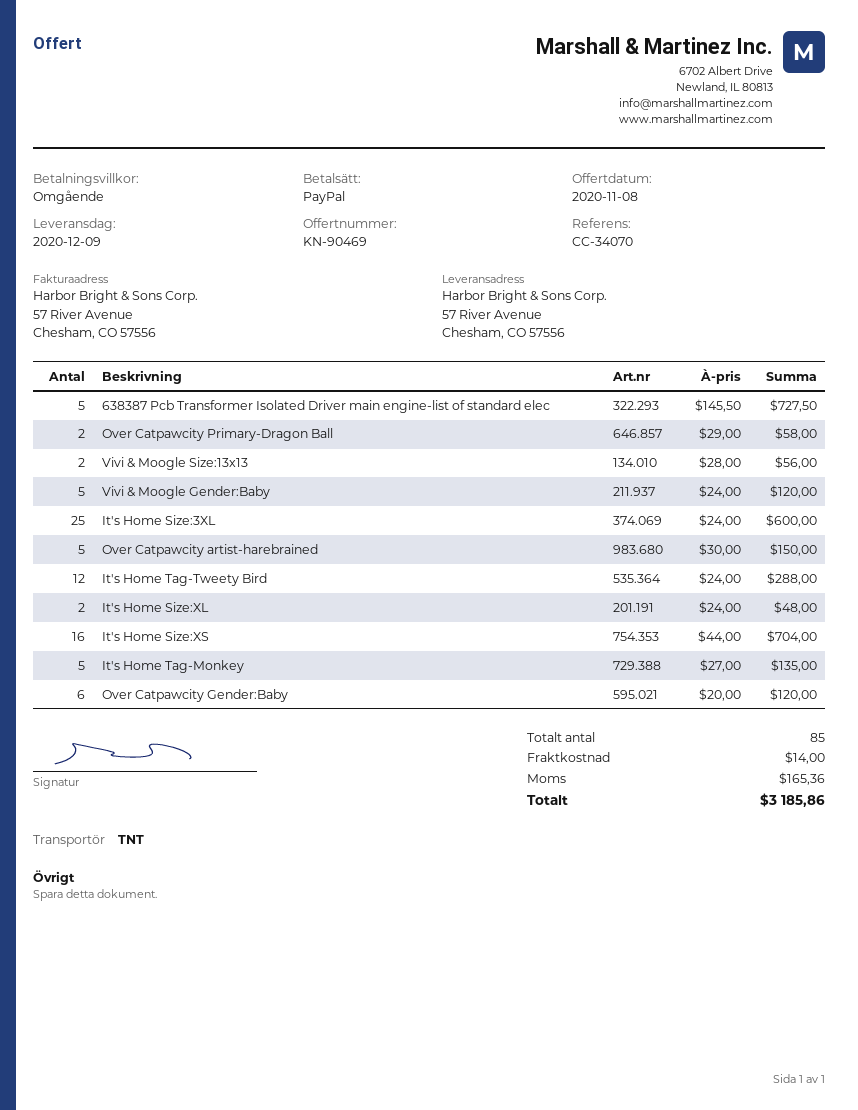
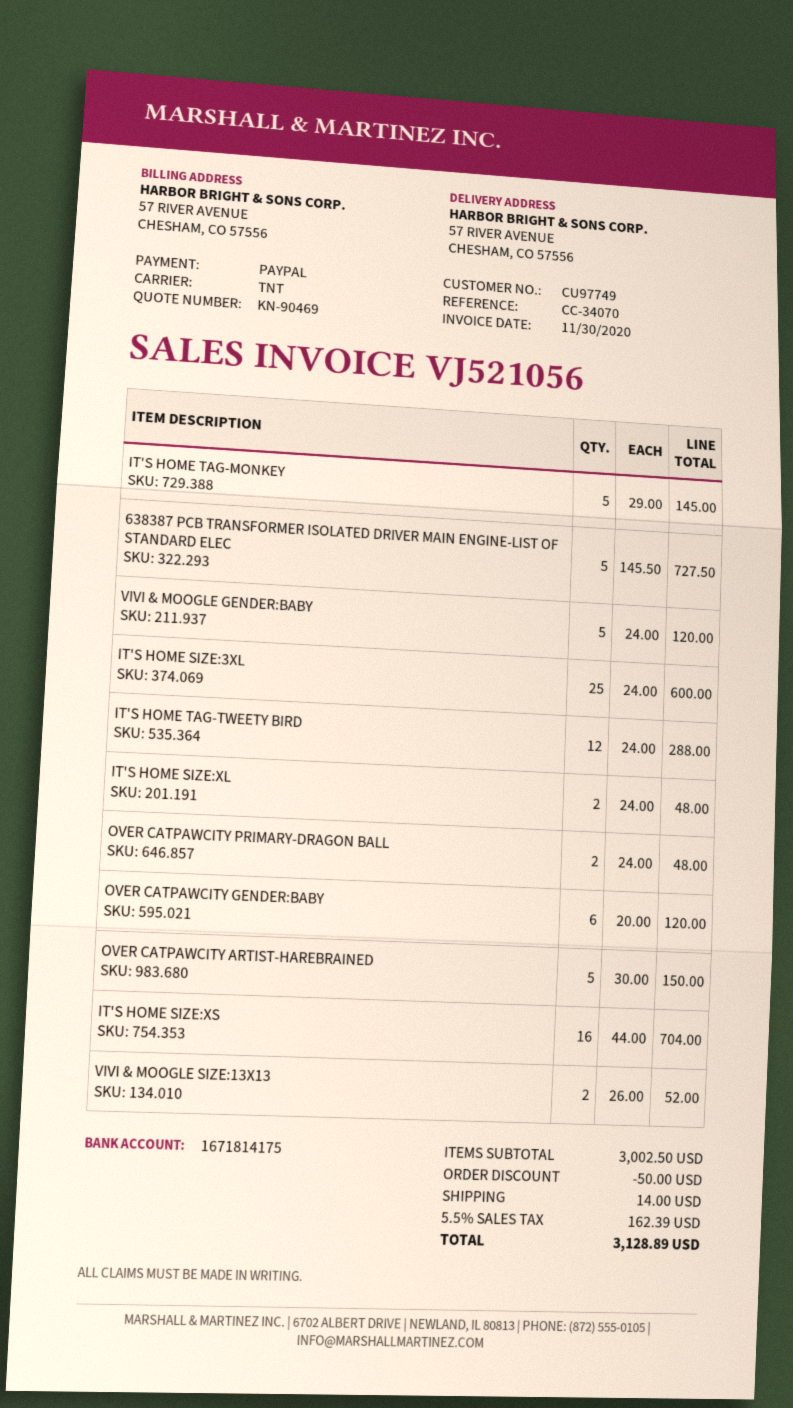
Over Catpawcity Primary-Dragon Ball: 2 x 29.00 = 58.00 -> 2 x 24.00 = 48.00
Vivi & Moogle Size:13x13: 2 x 28.00 = 56.00 -> 2 x 26.00 = 52.00
It's Home Tag-Monkey: 5 x 27.00 = 135.00 -> 5 x 29.00 = 145.00
discount: none -> 50.00
tax: 165.36 -> 162.39
total: 3185.86 -> 3128.89

